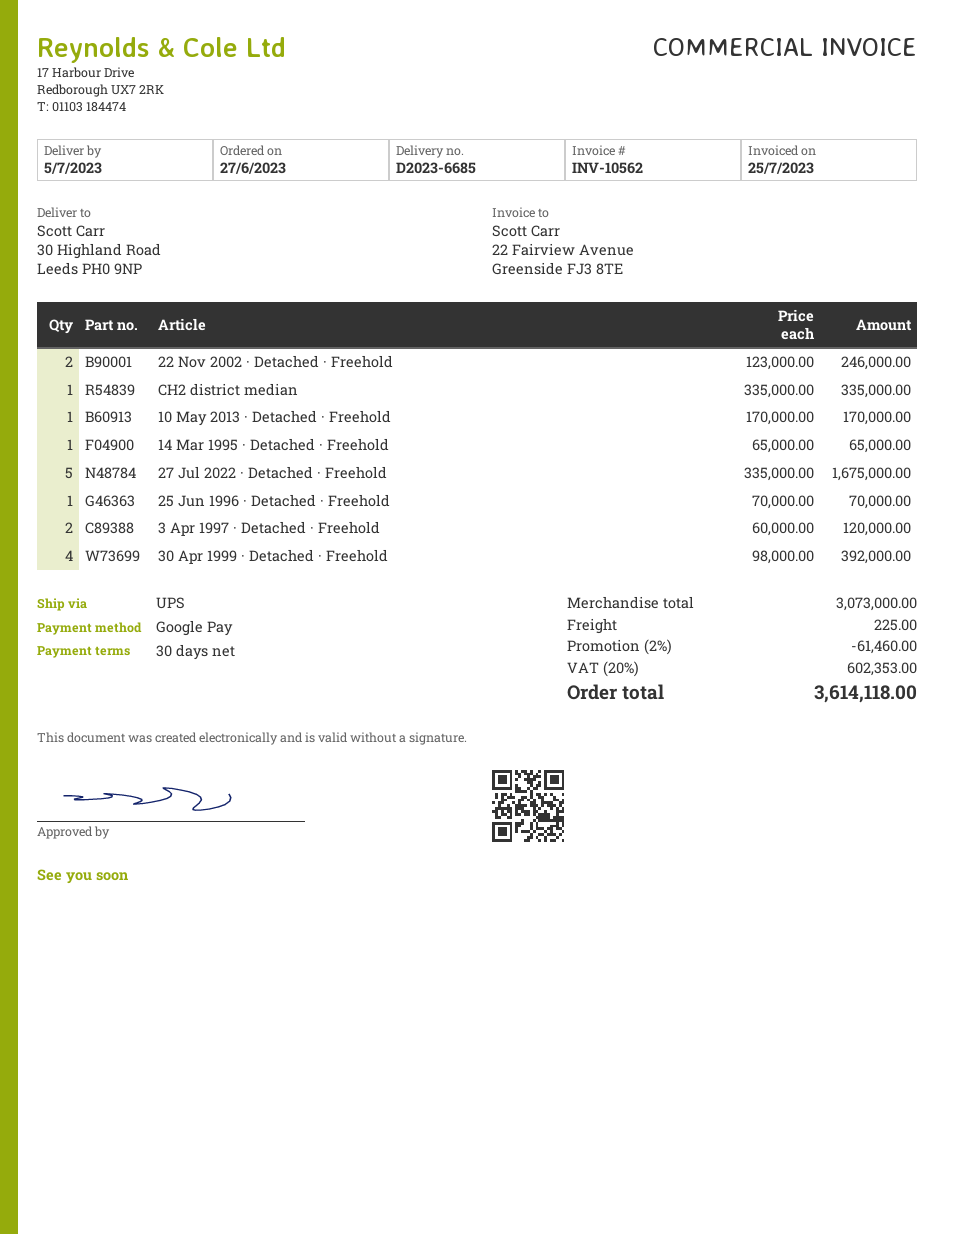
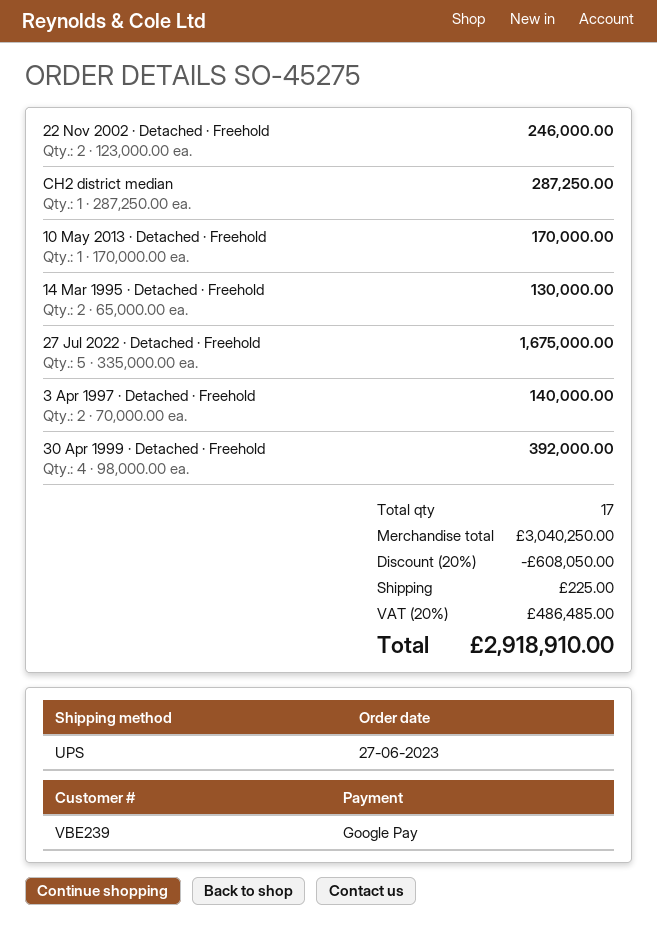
CH2 district median: 1 x 335000.00 = 335000.00 -> 1 x 287250.00 = 287250.00
14 Mar 1995 · Detached · Freehold: 1 x 65000.00 = 65000.00 -> 2 x 65000.00 = 130000.00
25 Jun 1996 · Detached · Freehold: 1 x 70000.00 = 70000.00 -> none
3 Apr 1997 · Detached · Freehold: 2 x 60000.00 = 120000.00 -> 2 x 70000.00 = 140000.00
subtotal: 3073000.00 -> 3040250.00
discount: 2% = 61460.00 -> 20% = 608050.00
tax: 20% = 602353.00 -> 20% = 486485.00
total: 3614118.00 -> 2918910.00

